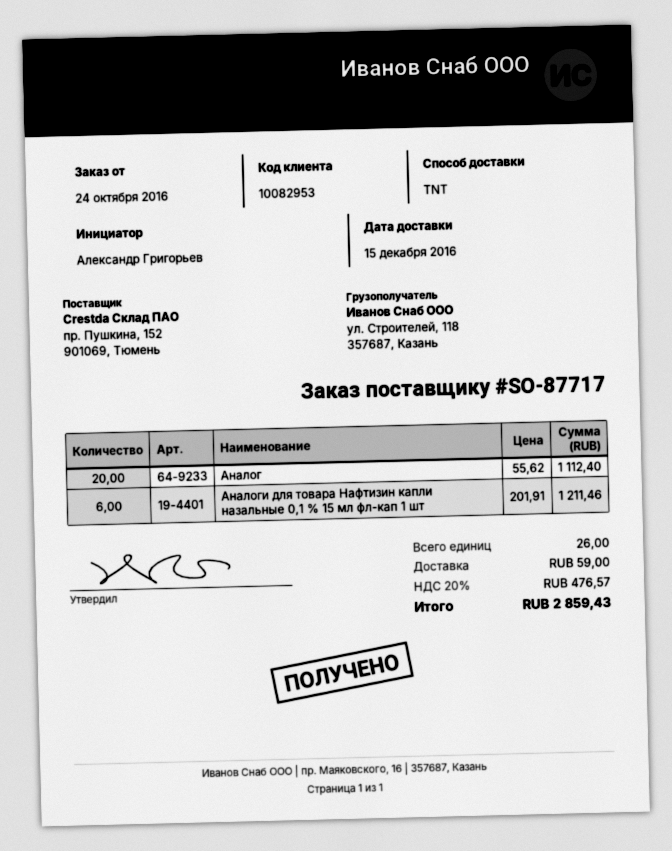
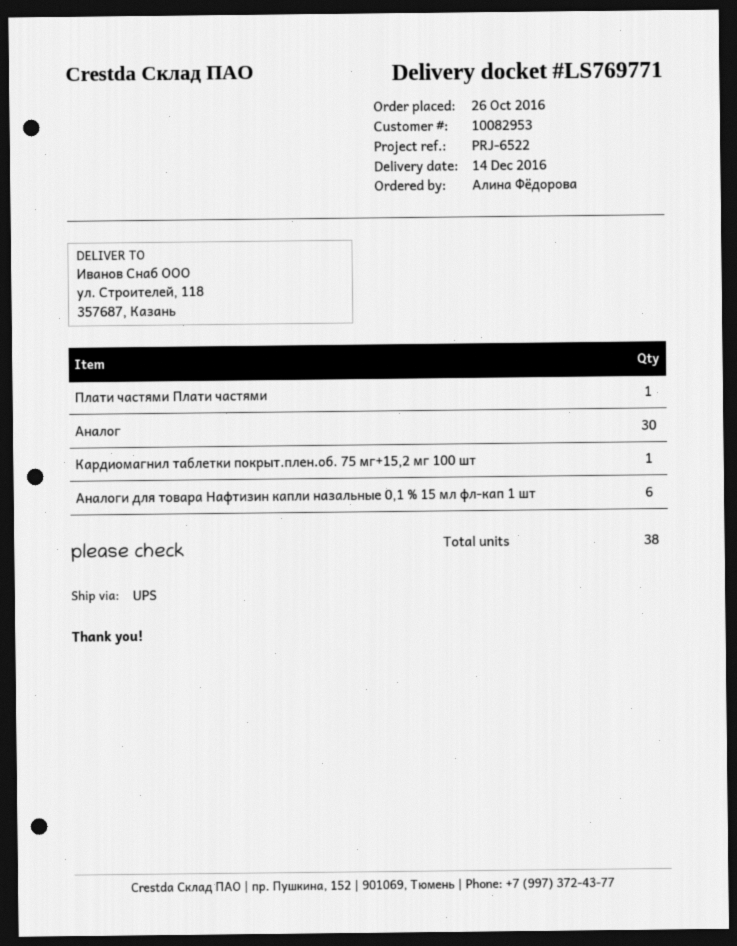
order date: 2016-10-24 -> 2016-10-26
delivery date: 2016-12-15 -> 2016-12-14
ordered by: Александр Григорьев -> Алина Фёдорова
shipping method: TNT -> UPS
Аналог: 20 -> 30
Плати частями Плати частями: none -> 1
Кардиомагнил таблетки покрыт.плен.об. 75 мг+15,2 мг 100 шт: none -> 1
total quantity: 26 -> 38

